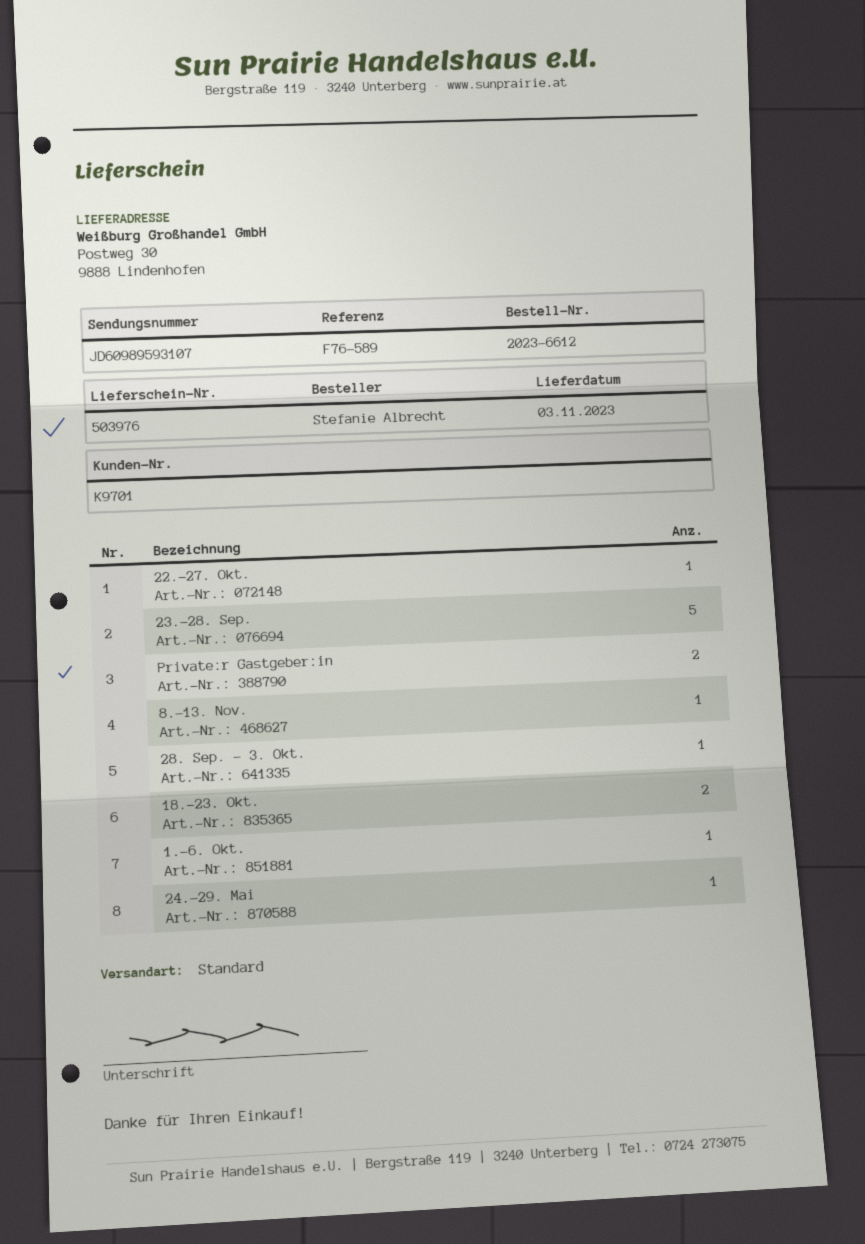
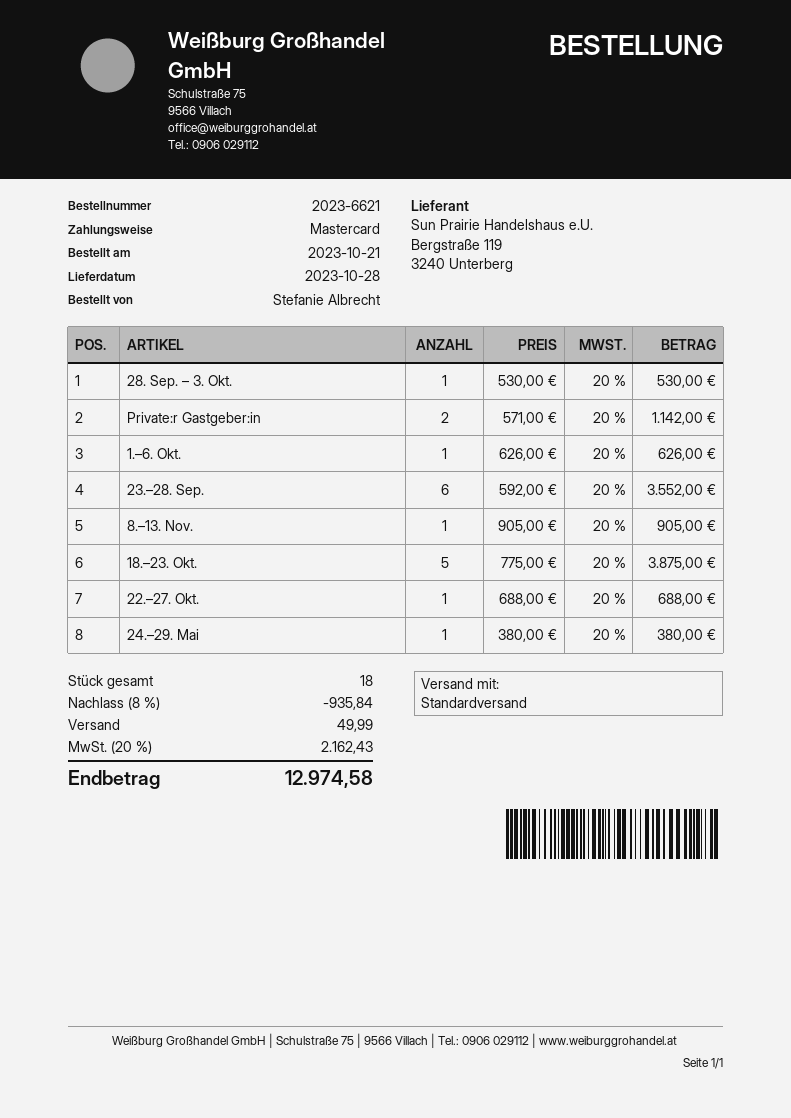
order number: 2023-6612 -> 2023-6621
delivery date: 2023-11-03 -> 2023-10-28
23.–28. Sep.: 5 -> 6
18.–23. Okt.: 2 -> 5

